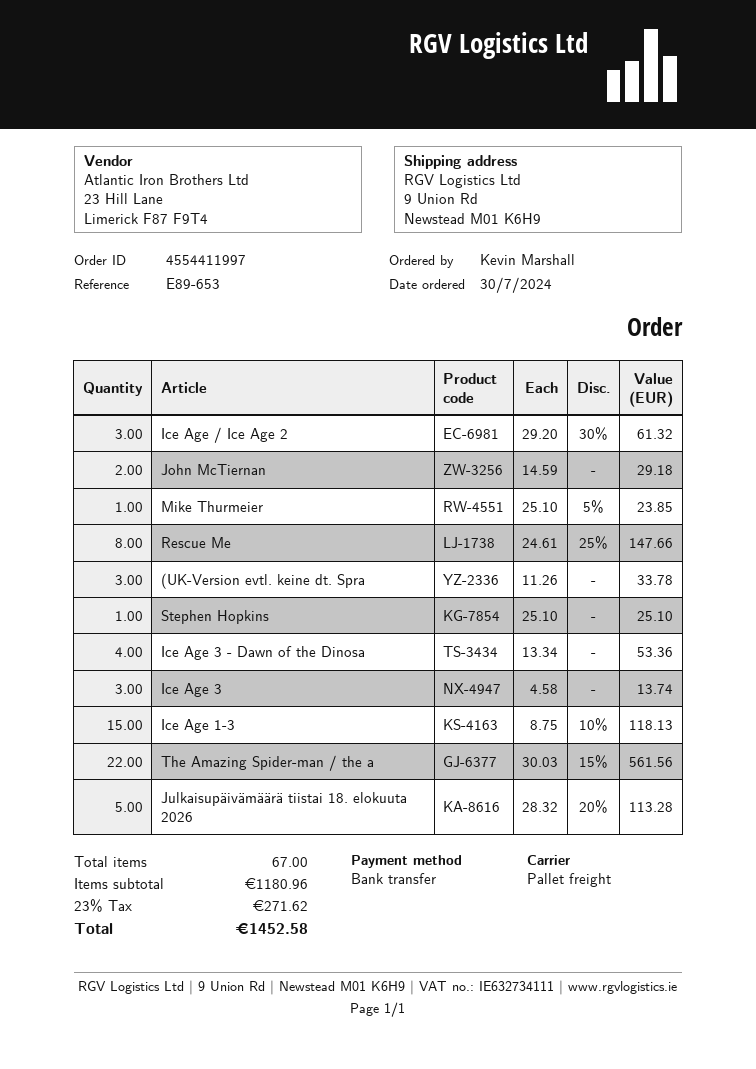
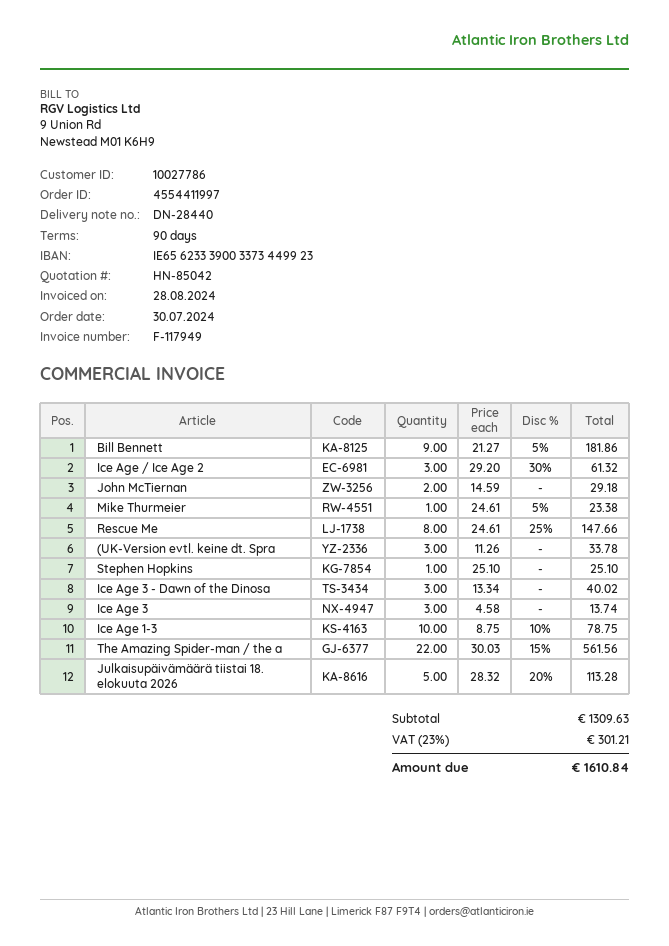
Mike Thurmeier: 1 x 25.10 - 5% = 23.85 -> 1 x 24.61 - 5% = 23.38
Ice Age 3 - Dawn of the Dinosa: 4 x 13.34 = 53.36 -> 3 x 13.34 = 40.02
Ice Age 1-3: 15 x 8.75 - 10% = 118.13 -> 10 x 8.75 - 10% = 78.75
Bill Bennett: none -> 9 x 21.27 - 5% = 181.86
subtotal: 1180.96 -> 1309.63
tax: 23% = 271.62 -> 23% = 301.21
total: 1452.58 -> 1610.84

